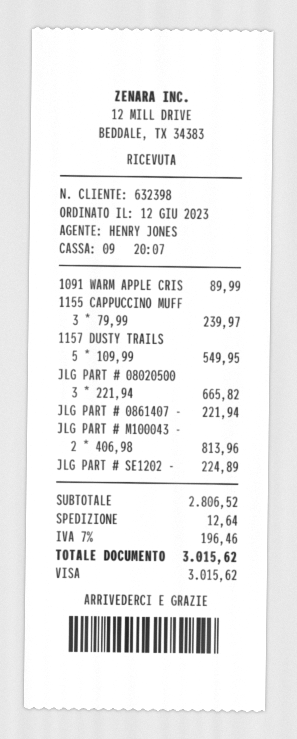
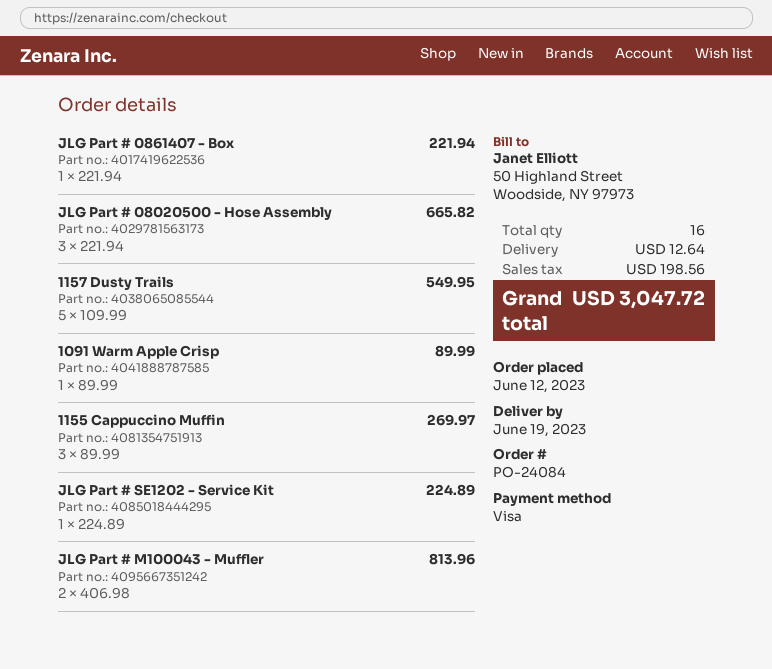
1155 CAPPUCCINO MUFF: 3 x 79.99 = 239.97 -> 3 x 89.99 = 269.97
tax: 196.46 -> 198.56
total: 3015.62 -> 3047.72

